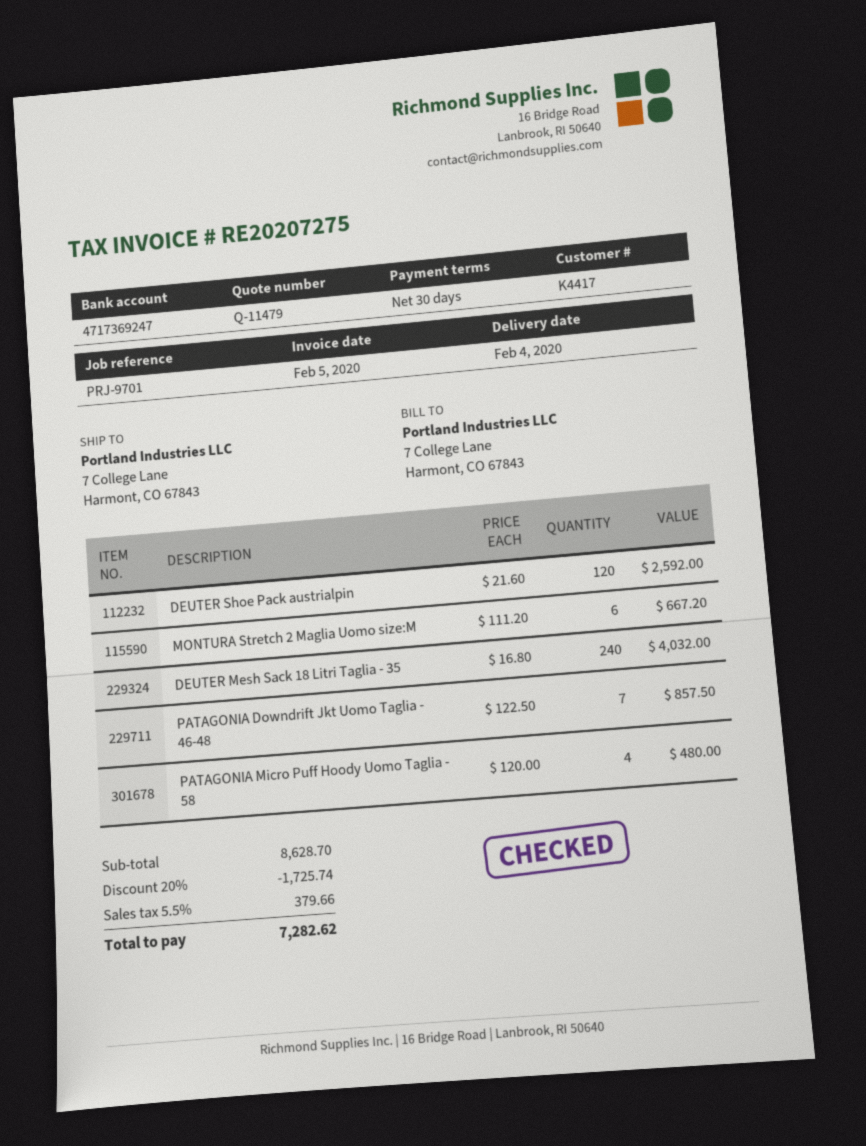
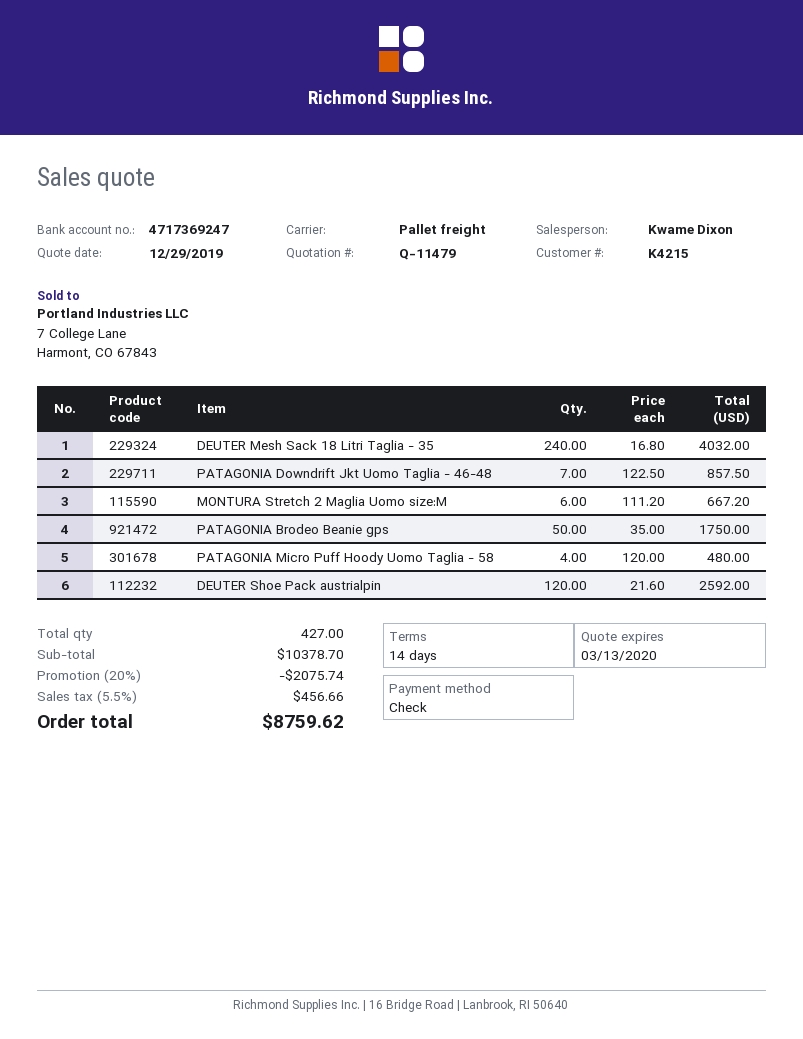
payment terms: 30 days -> 14 days
customer number: K4417 -> K4215
PATAGONIA Brodeo Beanie gps: none -> 50 x 35.00 = 1750.00
subtotal: 8628.70 -> 10378.70
discount: 20% = 1725.74 -> 20% = 2075.74
tax: 5.5% = 379.66 -> 5.5% = 456.66
total: 7282.62 -> 8759.62

